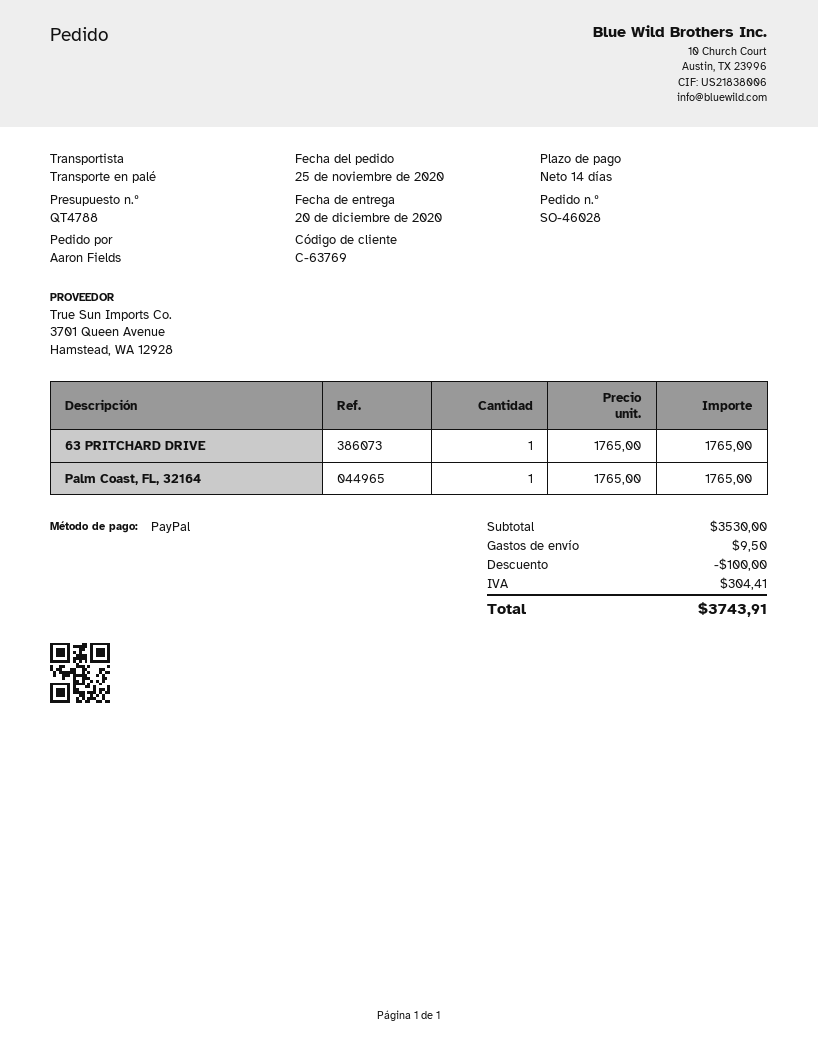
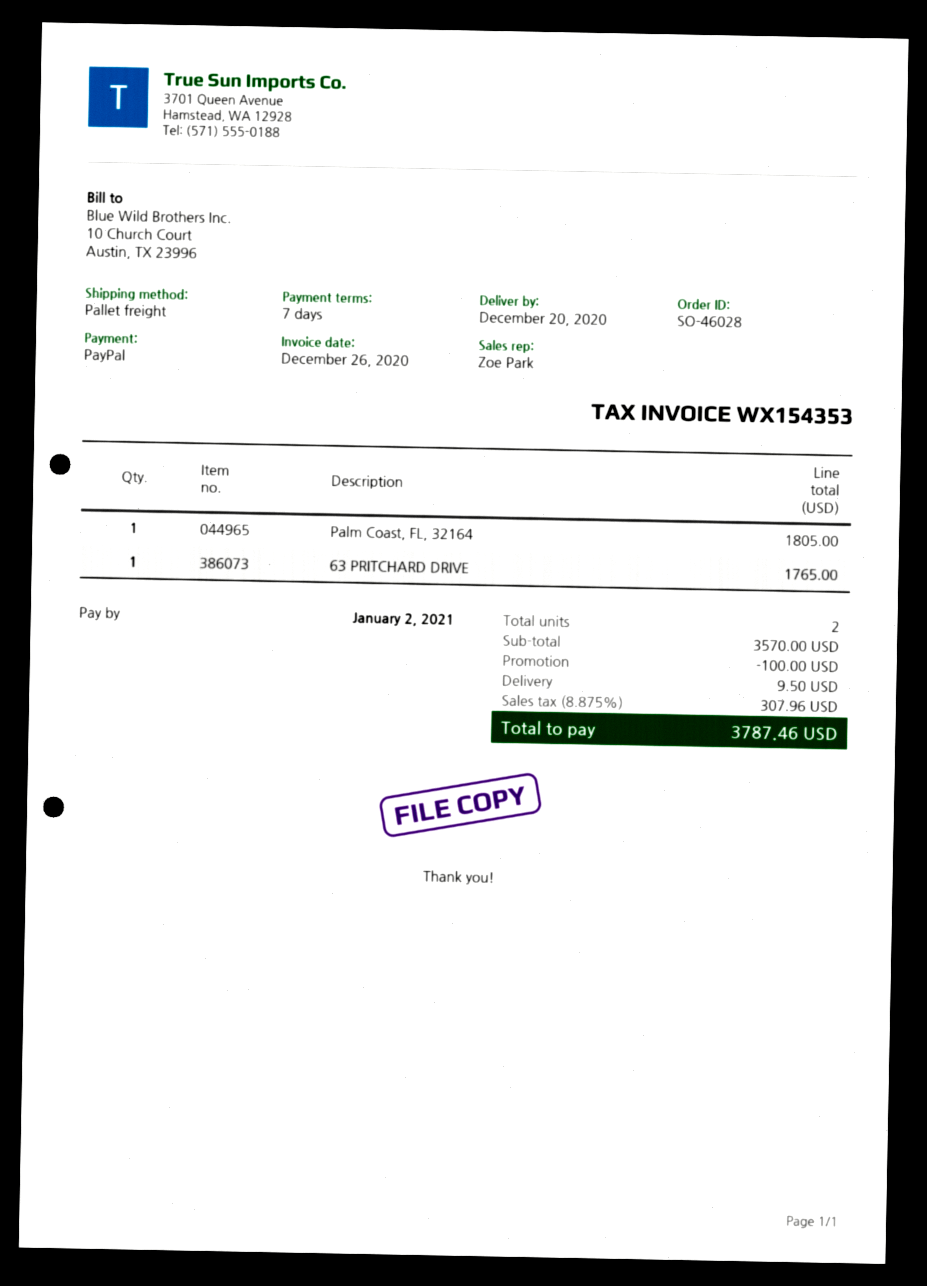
payment terms: 14 days -> 7 days
Palm Coast, FL, 32164: 1 for 1765.00 -> 1 for 1805.00
subtotal: 3530.00 -> 3570.00
tax: 304.41 -> 307.96
total: 3743.91 -> 3787.46

